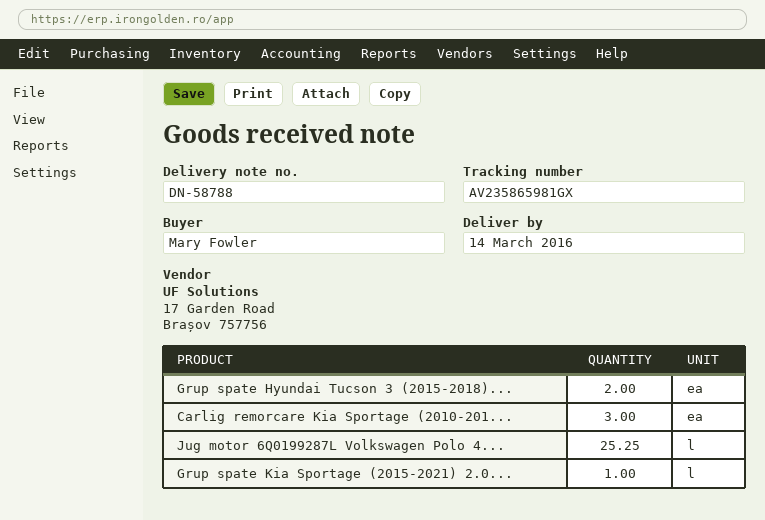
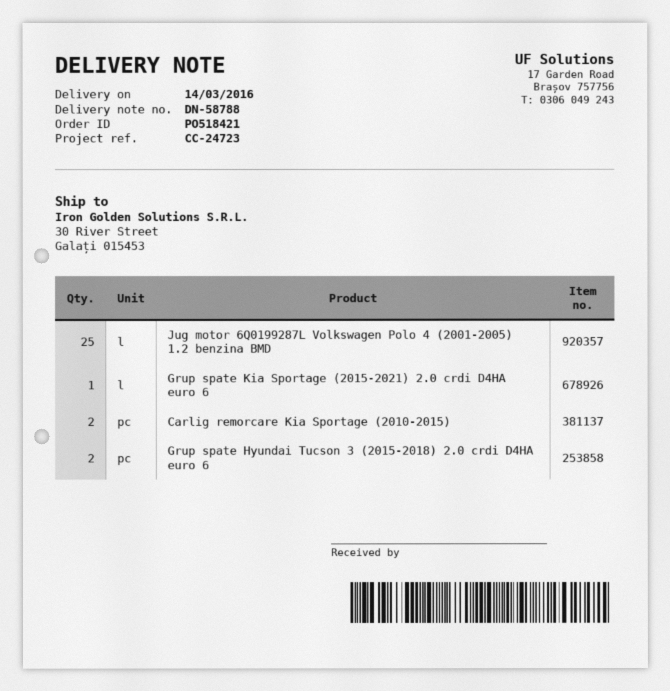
Carlig remorcare Kia Sportage (2010-201...: 3 -> 2
Jug motor 6Q0199287L Volkswagen Polo 4...: 25.25 -> 25

